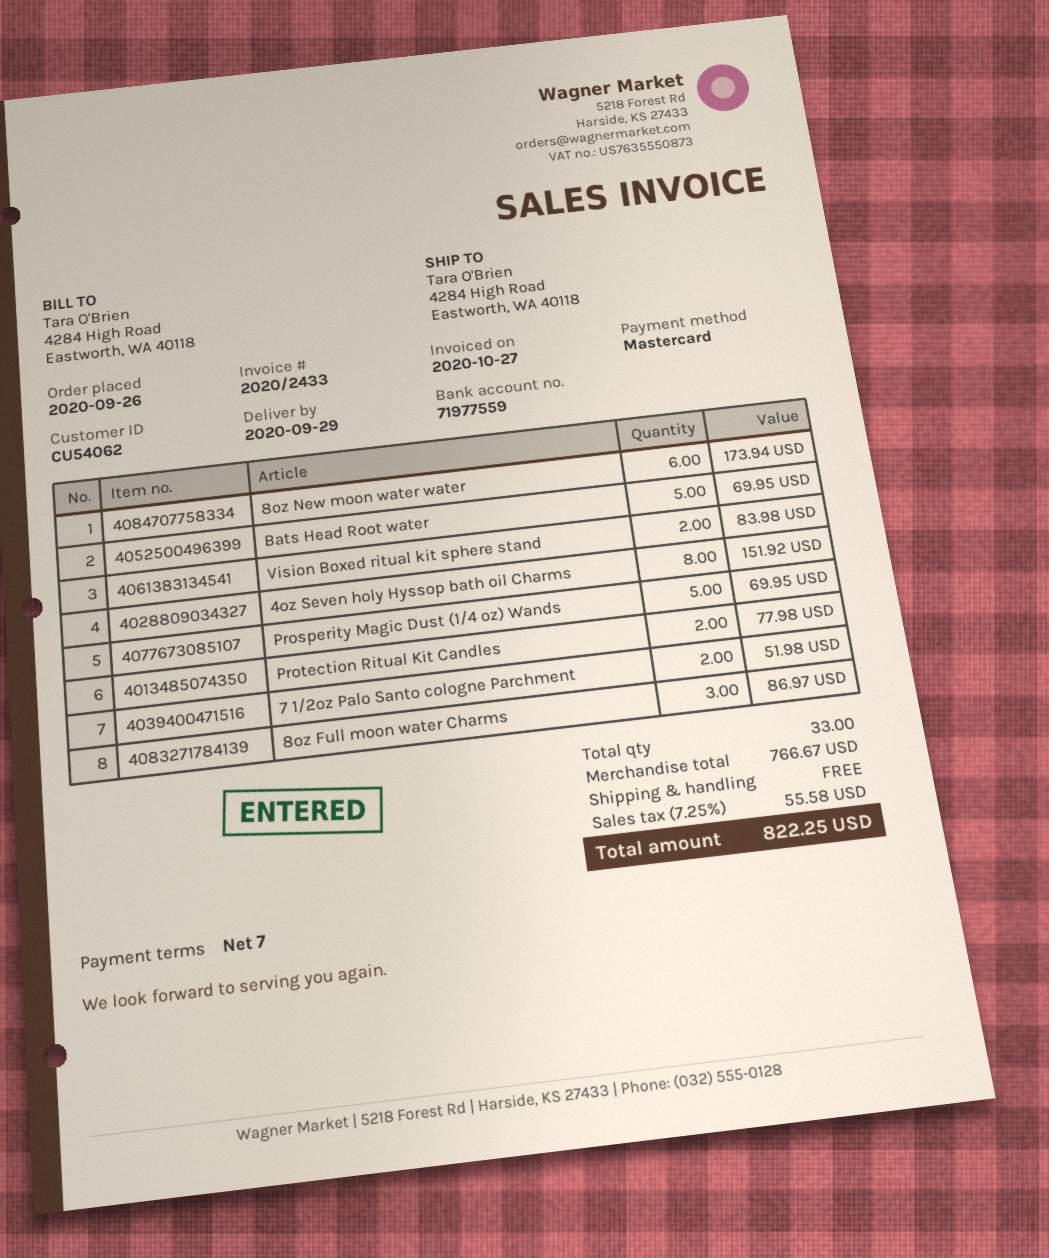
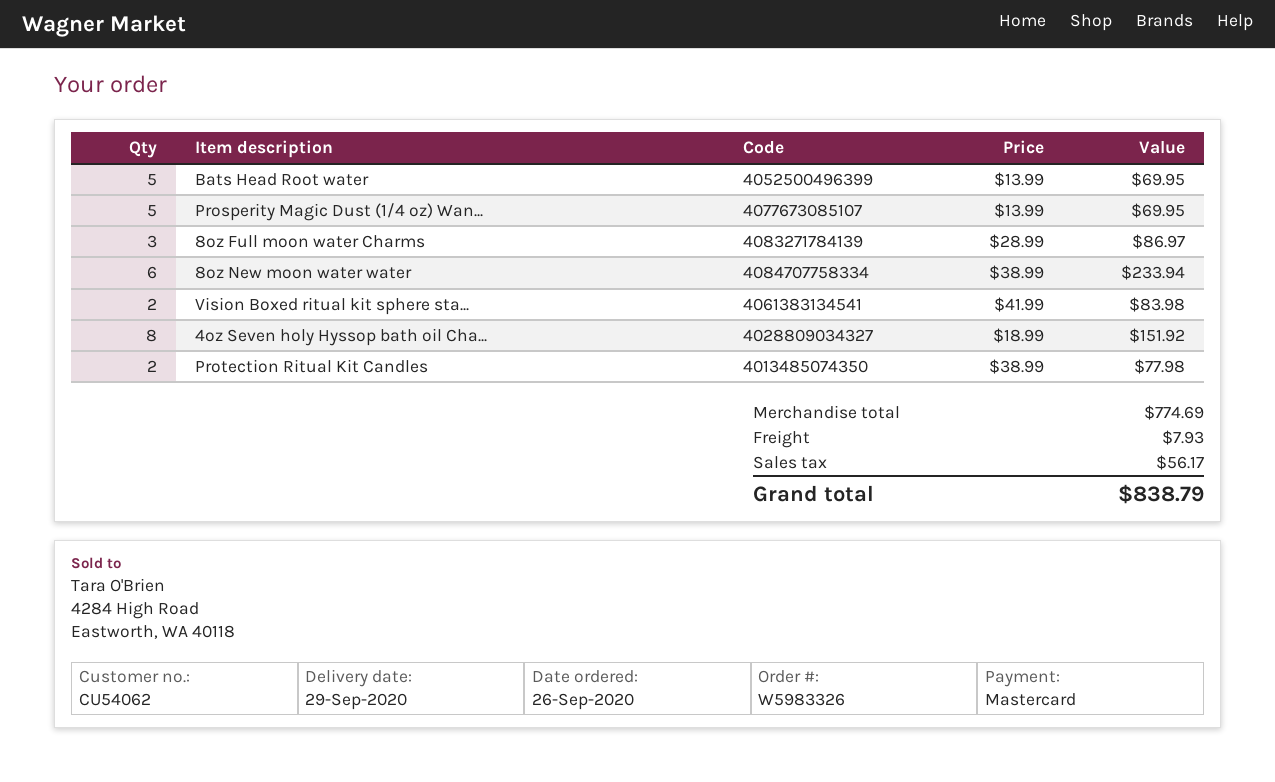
8oz New moon water water: 6 for 173.94 -> 6 for 233.94
7 1/2oz Palo Santo cologne Parchment: 2 for 51.98 -> none
subtotal: 766.67 -> 774.69
shipping: 0.00 -> 7.93
tax: 55.58 -> 56.17
total: 822.25 -> 838.79

